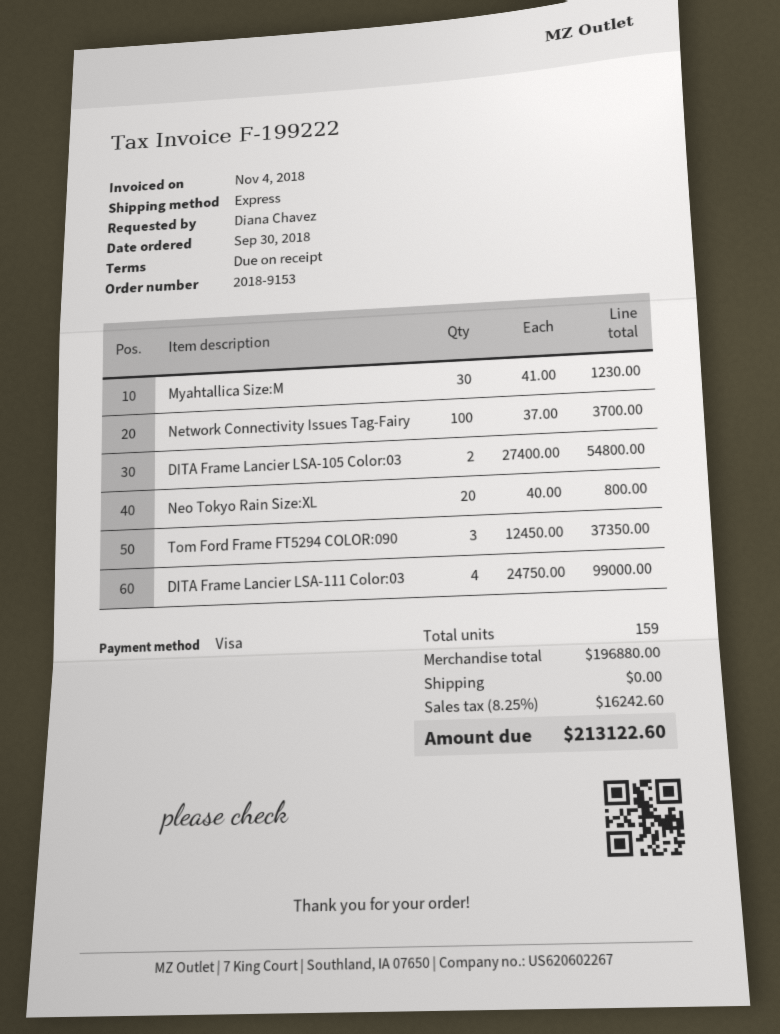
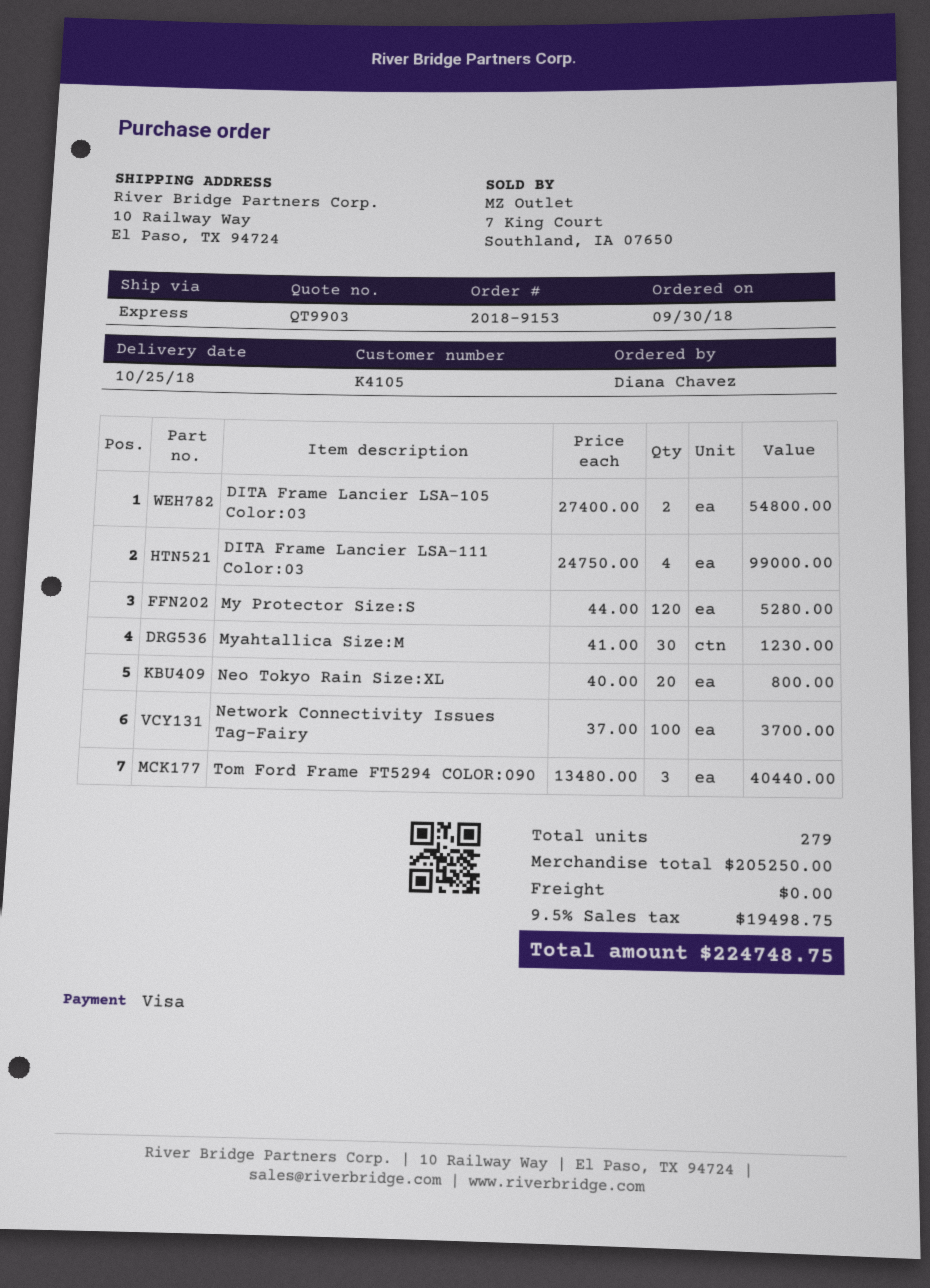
Tom Ford Frame FT5294 COLOR:090: 3 x 12450.00 = 37350.00 -> 3 x 13480.00 = 40440.00
My Protector Size:S: none -> 120 x 44.00 = 5280.00
total quantity: 159 -> 279
subtotal: 196880.00 -> 205250.00
tax: 8.25% = 16242.60 -> 9.5% = 19498.75
total: 213122.60 -> 224748.75

